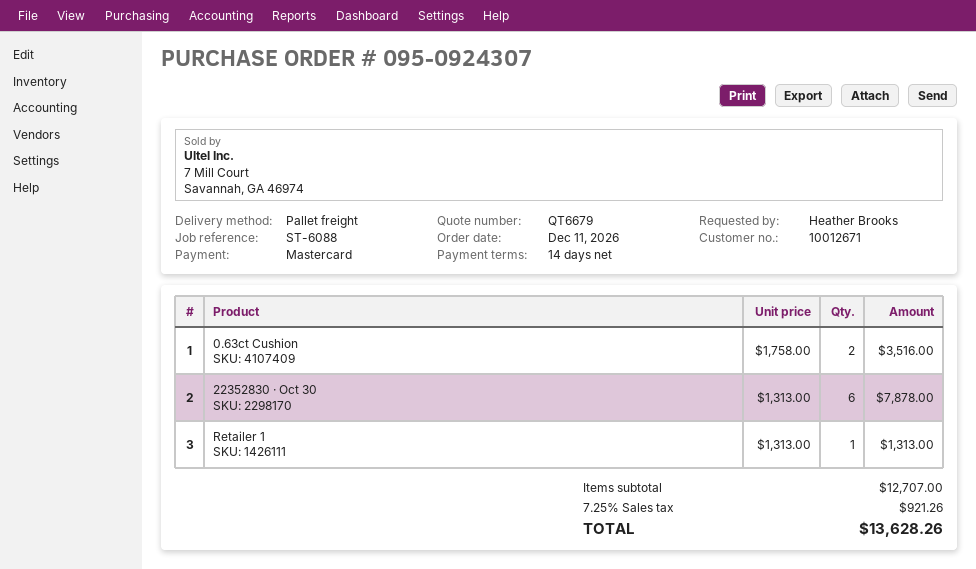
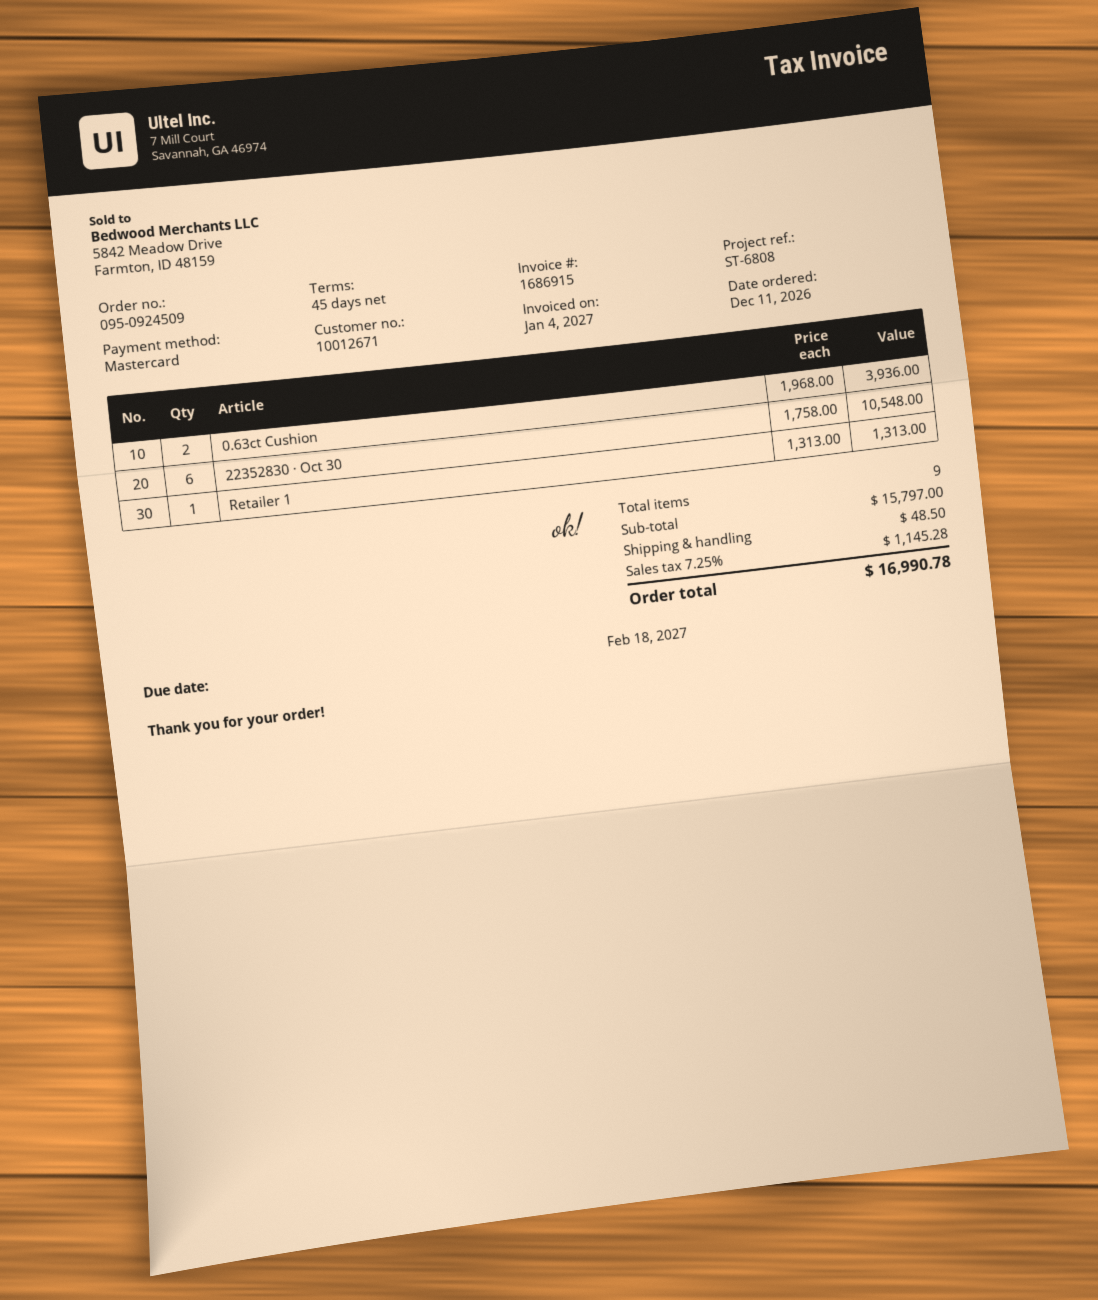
order number: 095-0924307 -> 095-0924509
payment terms: 14 days -> 45 days
reference: ST-6088 -> ST-6808
0.63ct Cushion: 2 x 1758.00 = 3516.00 -> 2 x 1968.00 = 3936.00
22352830 · Oct 30: 6 x 1313.00 = 7878.00 -> 6 x 1758.00 = 10548.00
subtotal: 12707.00 -> 15797.00
shipping: none -> 48.50
tax: 7.25% = 921.26 -> 7.25% = 1145.28
total: 13628.26 -> 16990.78

